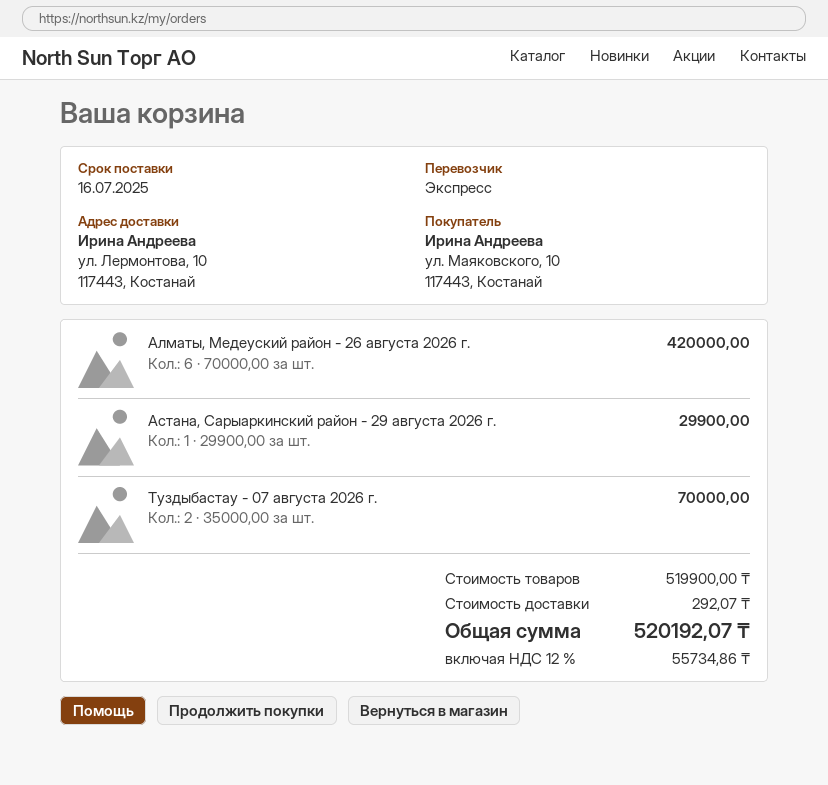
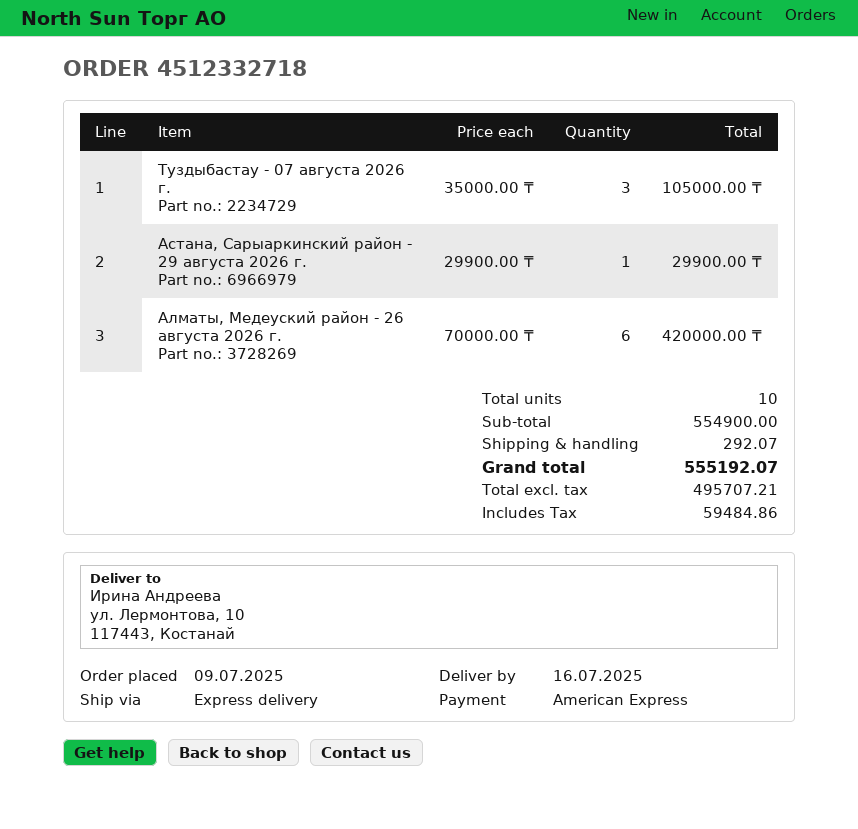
Туздыбастау - 07 августа 2026 г.: 2 x 35000.00 = 70000.00 -> 3 x 35000.00 = 105000.00
subtotal: 519900.00 -> 554900.00
tax: 55734.86 -> 59484.86
total: 520192.07 -> 555192.07

